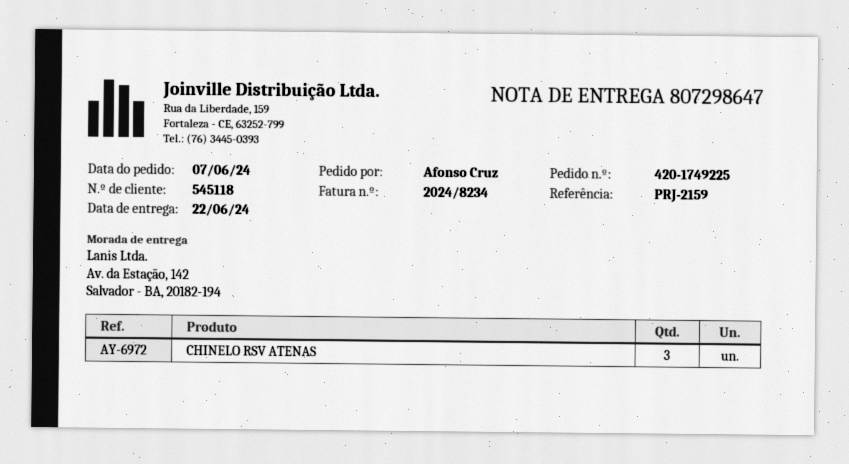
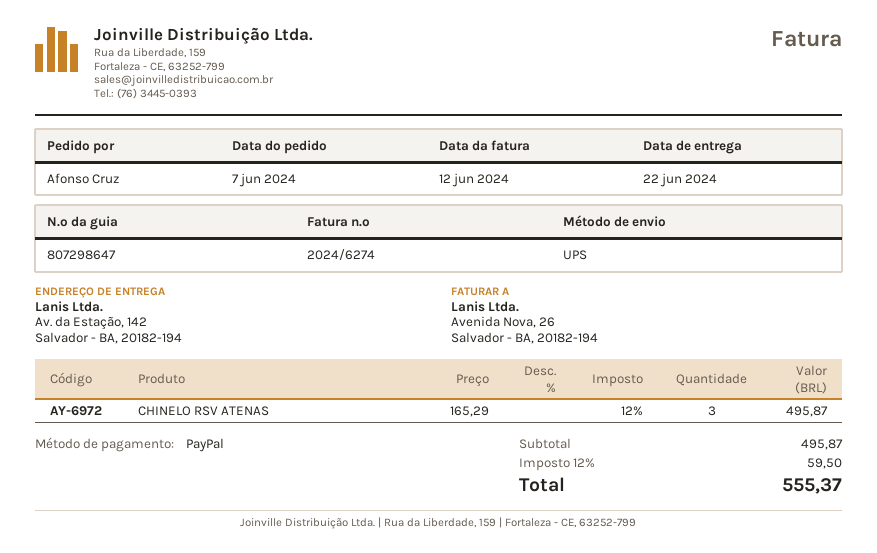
invoice number: 2024/8234 -> 2024/6274

